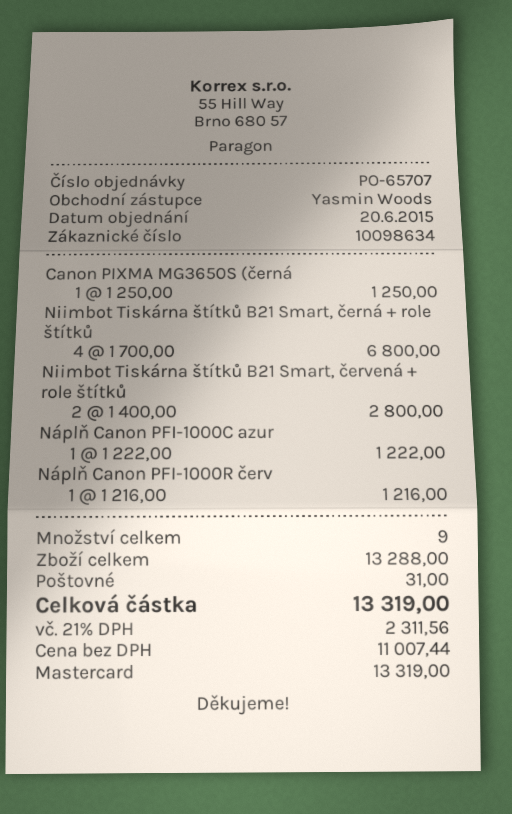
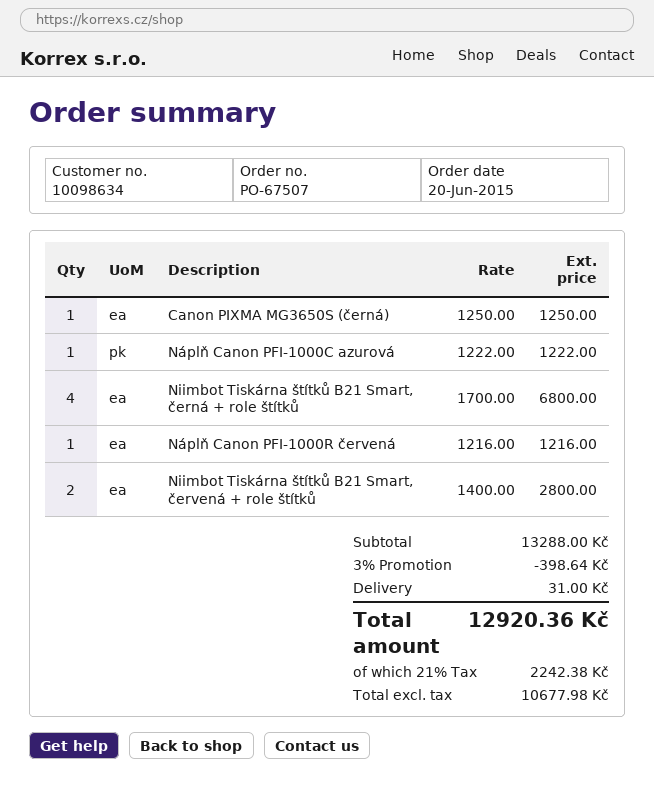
order number: PO-65707 -> PO-67507
discount: none -> 3% = 398.64
net: 11007.44 -> 10677.98
tax: 21% = 2311.56 -> 21% = 2242.38
total: 13319.00 -> 12920.36

